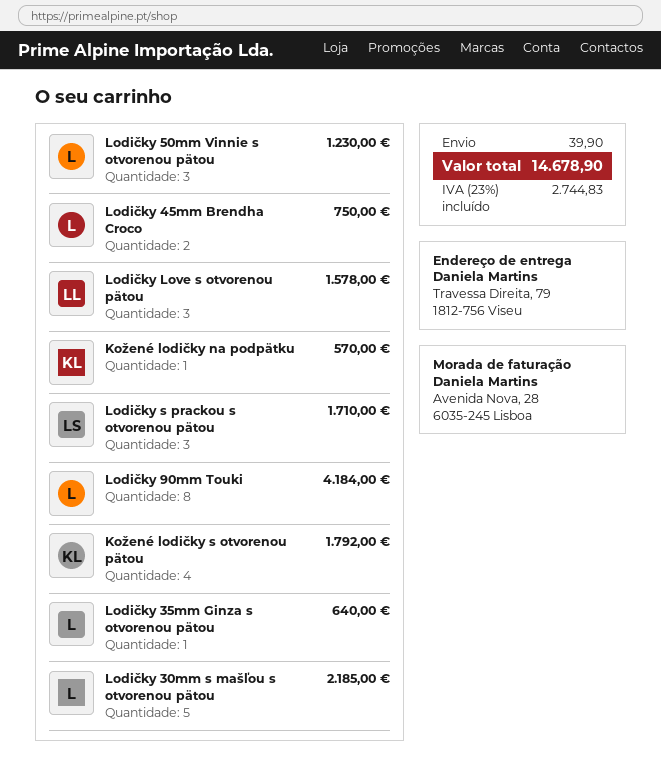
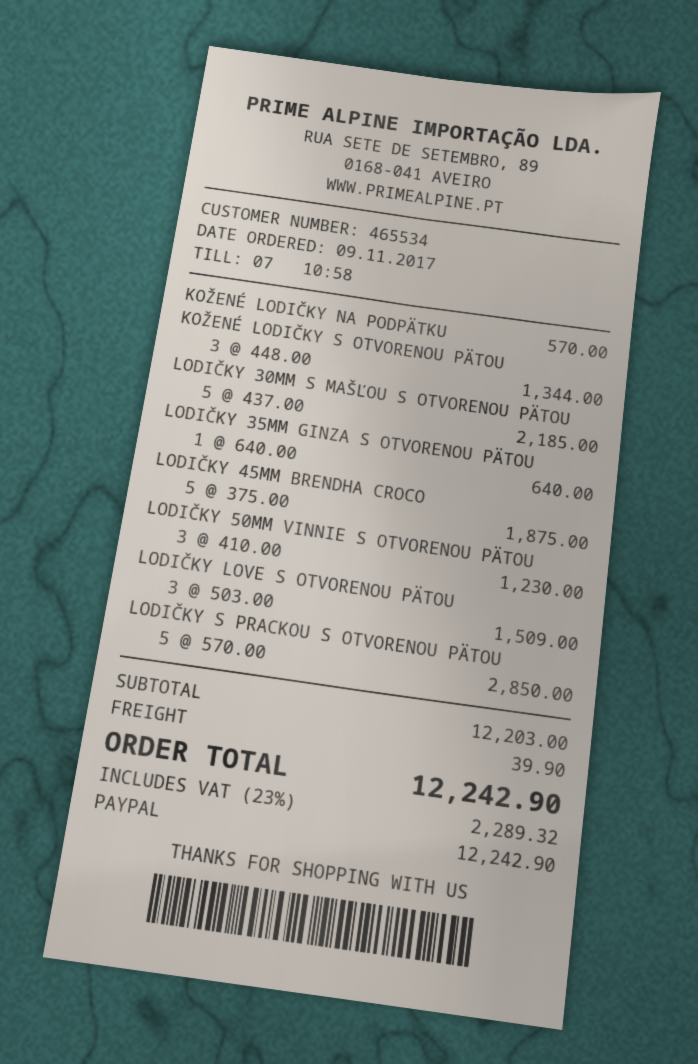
Lodičky 45mm Brendha Croco: 2 for 750.00 -> 5 for 1875.00
Lodičky Love s otvorenou pätou: 3 for 1578.00 -> 3 for 1509.00
Lodičky s prackou s otvorenou pätou: 3 for 1710.00 -> 5 for 2850.00
Lodičky 90mm Touki: 8 for 4184.00 -> none
Kožené lodičky s otvorenou pätou: 4 for 1792.00 -> 3 for 1344.00
tax: 23% = 2744.83 -> 23% = 2289.32
total: 14678.90 -> 12242.90

